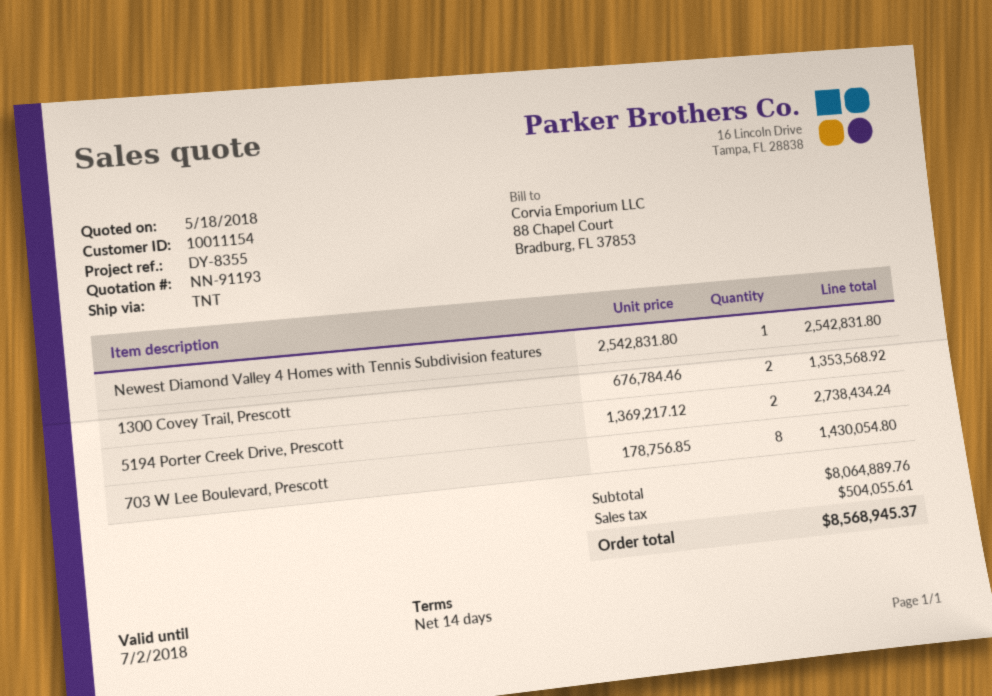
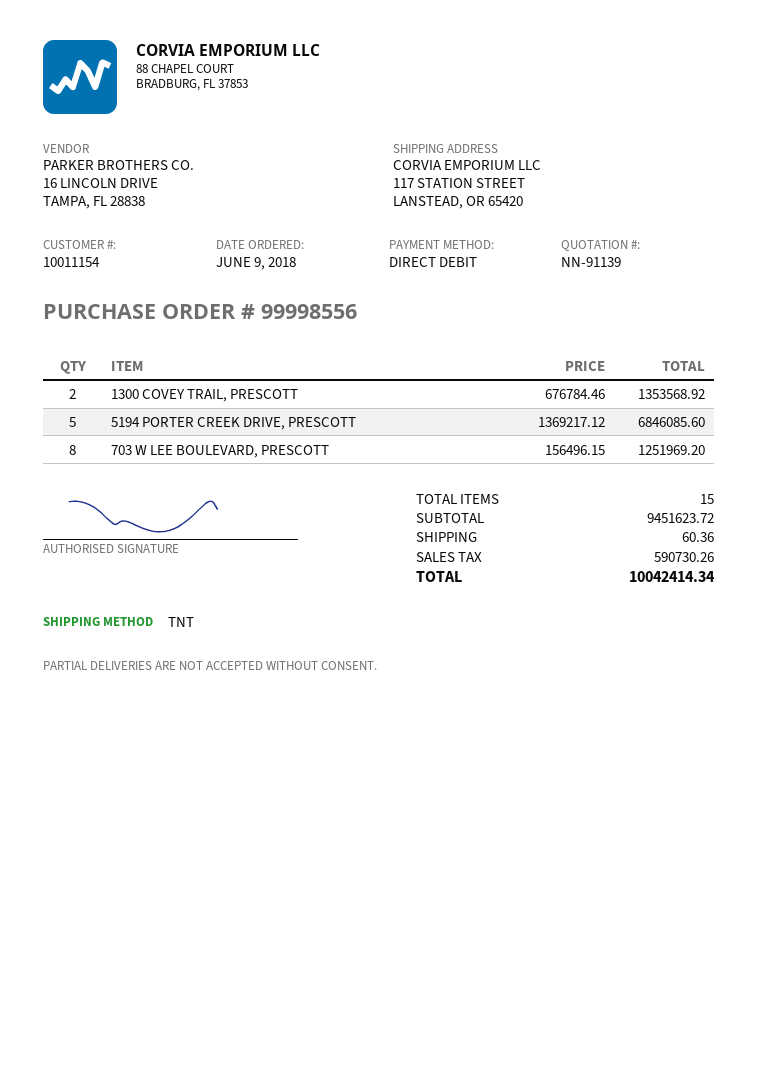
quote number: NN-91193 -> NN-91139
Newest Diamond Valley 4 Homes with Tennis Subdivision features: 1 x 2542831.80 = 2542831.80 -> none
5194 Porter Creek Drive, Prescott: 2 x 1369217.12 = 2738434.24 -> 5 x 1369217.12 = 6846085.60
703 W Lee Boulevard, Prescott: 8 x 178756.85 = 1430054.80 -> 8 x 156496.15 = 1251969.20
subtotal: 8064889.76 -> 9451623.72
shipping: none -> 60.36
tax: 504055.61 -> 590730.26
total: 8568945.37 -> 10042414.34

